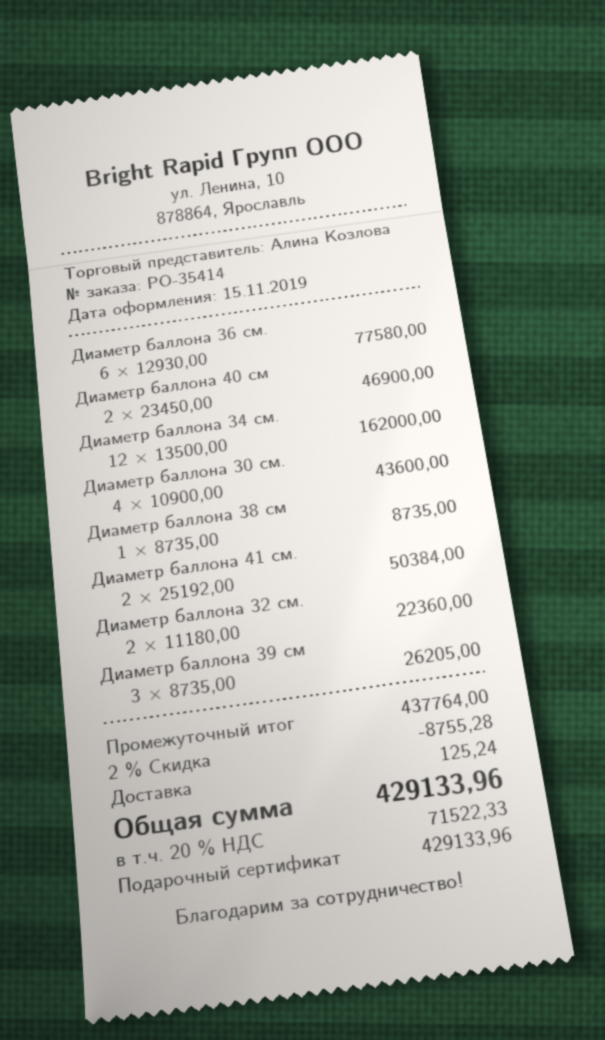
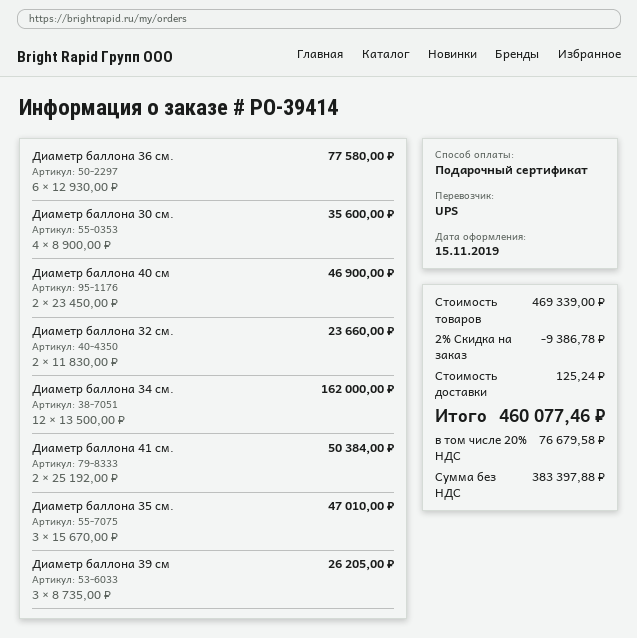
order number: PO-35414 -> PO-39414
Диаметр баллона 30 см.: 4 x 10900.00 = 43600.00 -> 4 x 8900.00 = 35600.00
Диаметр баллона 38 см: 1 x 8735.00 = 8735.00 -> none
Диаметр баллона 32 см.: 2 x 11180.00 = 22360.00 -> 2 x 11830.00 = 23660.00
Диаметр баллона 35 см.: none -> 3 x 15670.00 = 47010.00
subtotal: 437764.00 -> 469339.00
discount: 2% = 8755.28 -> 2% = 9386.78
tax: 20% = 71522.33 -> 20% = 76679.58
total: 429133.96 -> 460077.46

